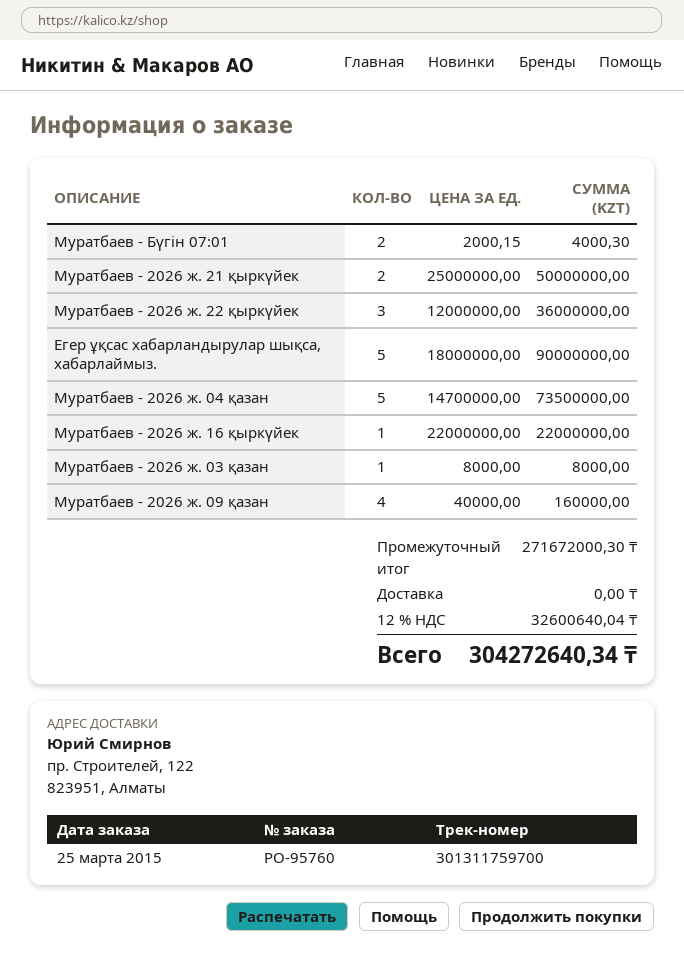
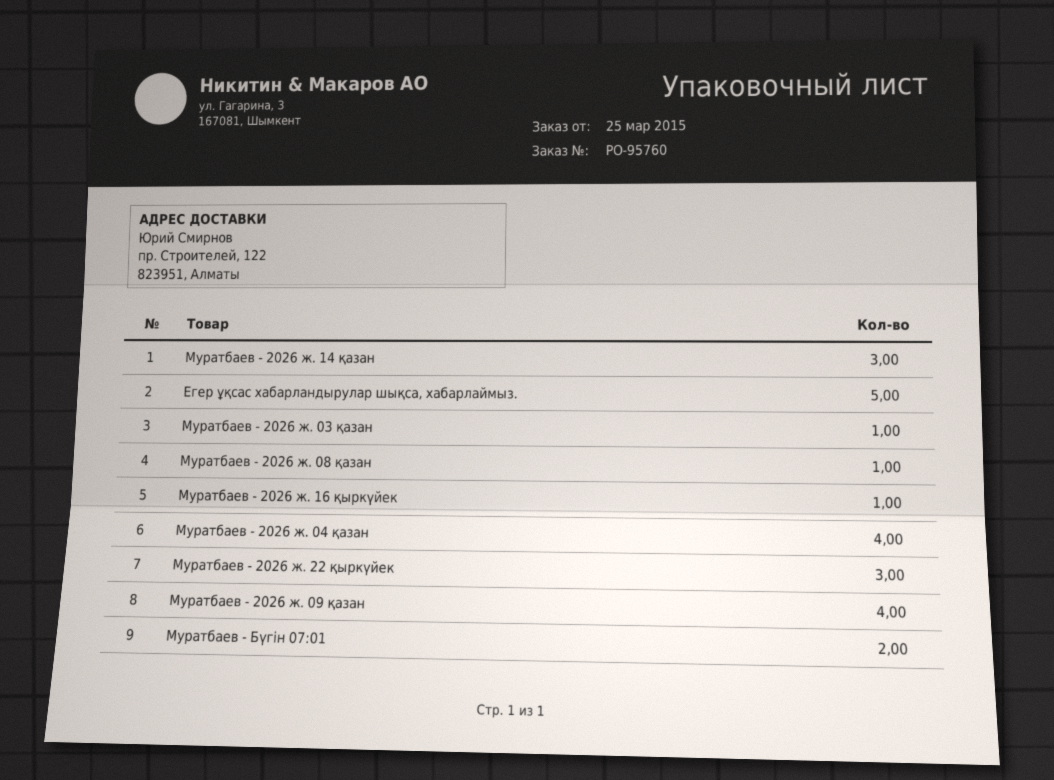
Муратбаев - 2026 ж. 21 қыркүйек: 2 -> none
Муратбаев - 2026 ж. 04 қазан: 5 -> 4
Муратбаев - 2026 ж. 14 қазан: none -> 3
Муратбаев - 2026 ж. 08 қазан: none -> 1

